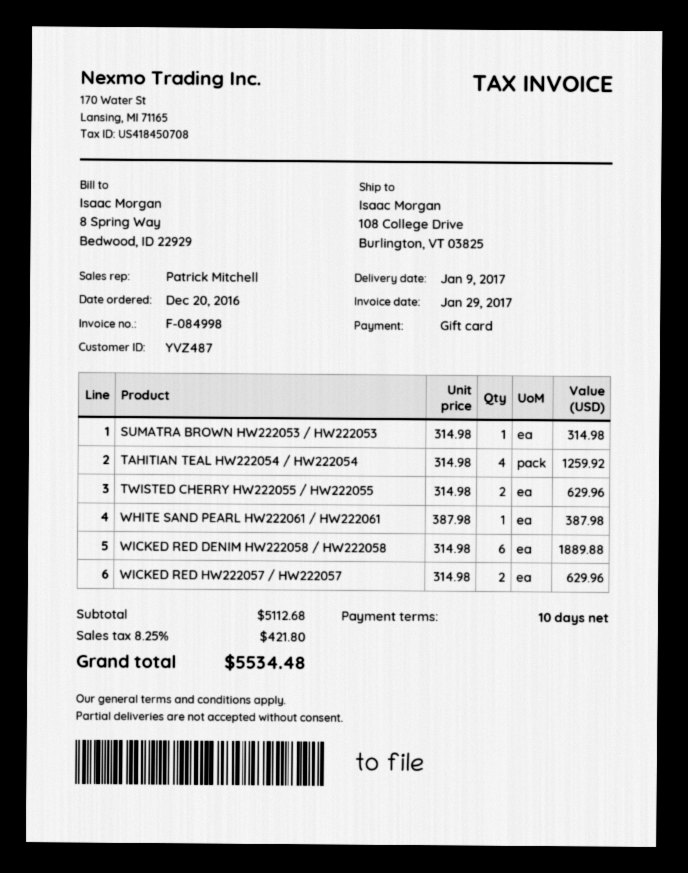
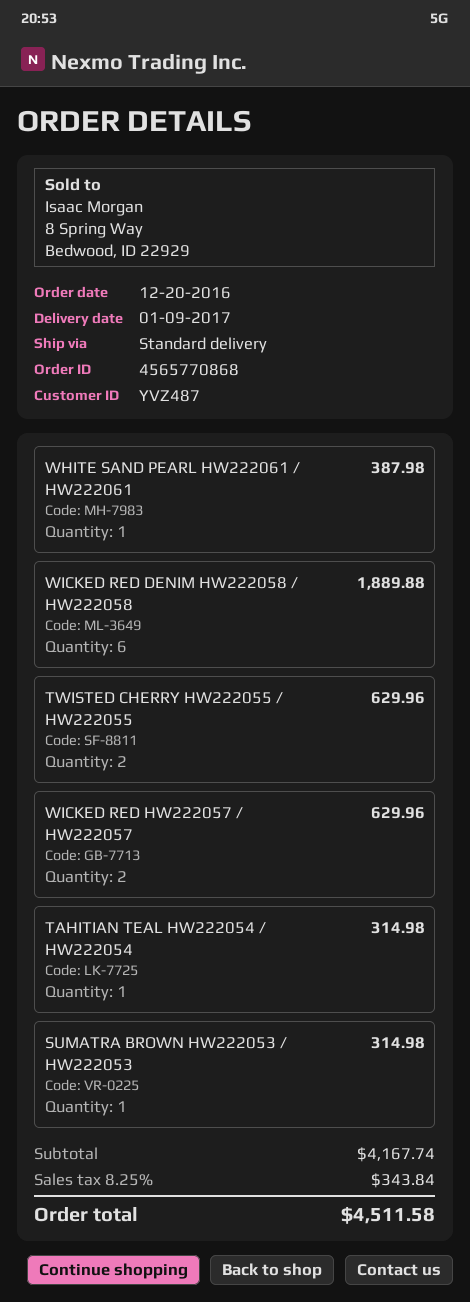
TAHITIAN TEAL HW222054 / HW222054: 4 for 1259.92 -> 1 for 314.98
subtotal: 5112.68 -> 4167.74
tax: 8.25% = 421.80 -> 8.25% = 343.84
total: 5534.48 -> 4511.58

